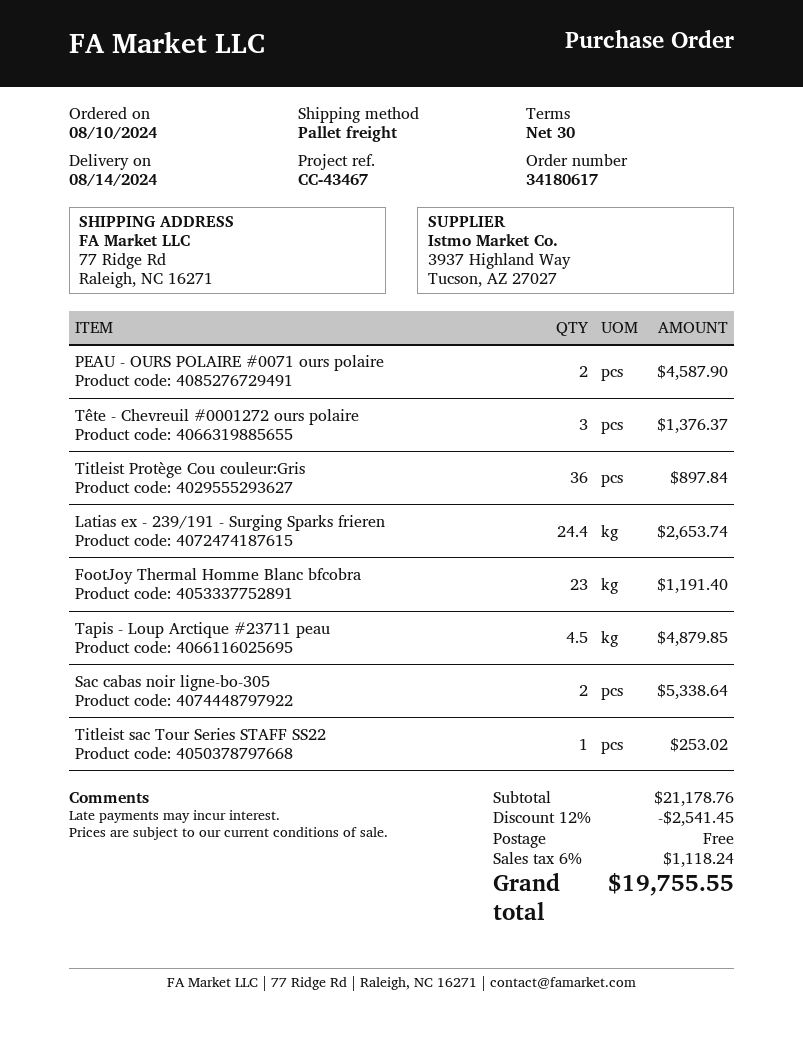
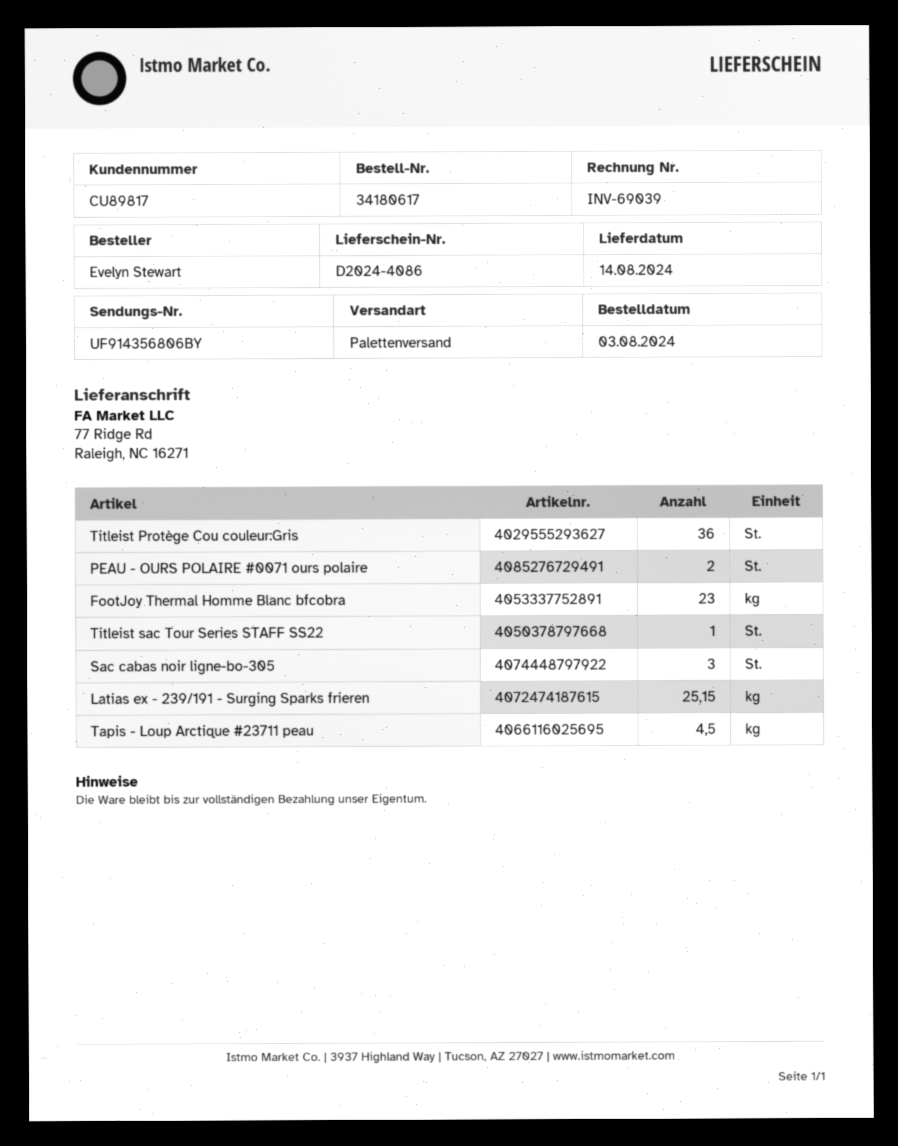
order date: 2024-08-10 -> 2024-08-03
Tête - Chevreuil #0001272 ours polaire: 3 -> none
Latias ex - 239/191 - Surging Sparks frieren: 24.4 -> 25.15
Sac cabas noir ligne-bo-305: 2 -> 3

